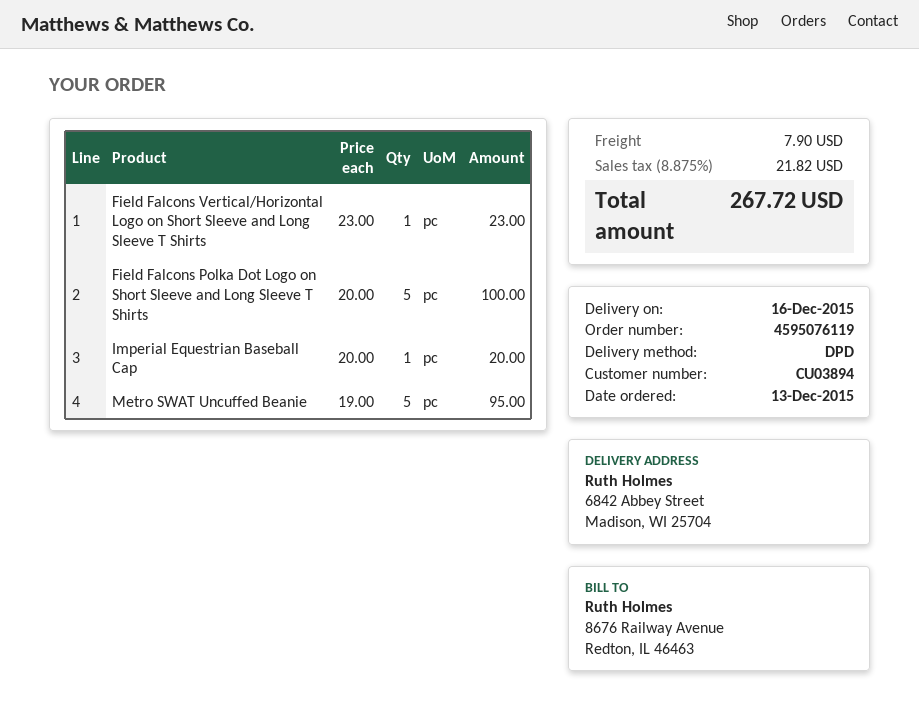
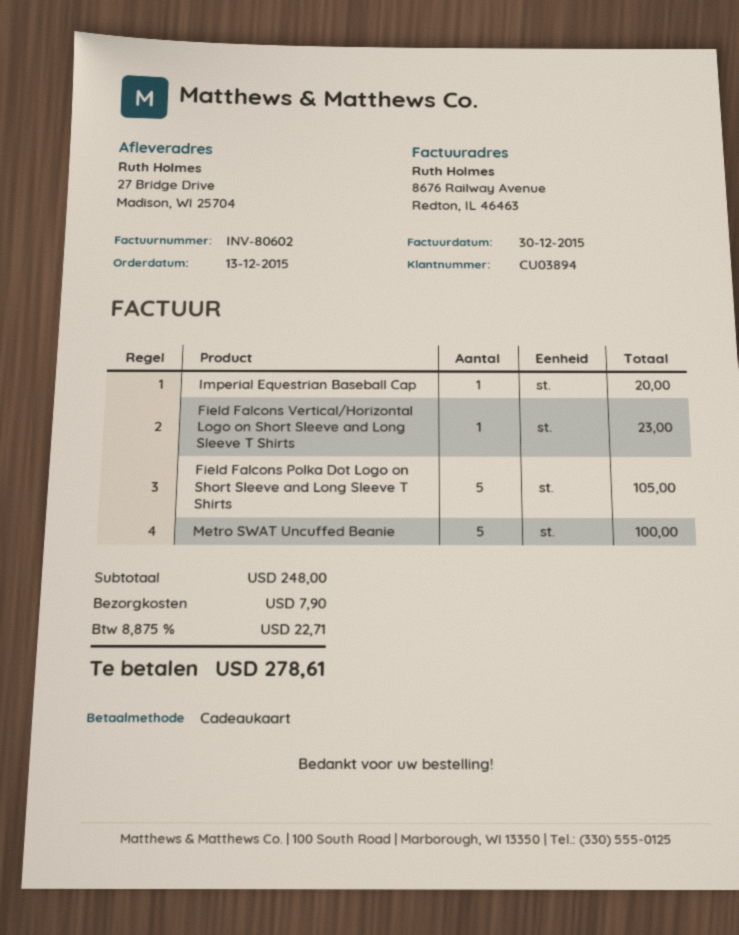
ship to: 6842 Abbey Street, Madison, WI 25704 -> 27 Bridge Drive, Madison, WI 25704
Field Falcons Polka Dot Logo on Short Sleeve and Long Sleeve T Shirts: 5 for 100.00 -> 5 for 105.00
Metro SWAT Uncuffed Beanie: 5 for 95.00 -> 5 for 100.00
tax: 8.875% = 21.82 -> 8.875% = 22.71
total: 267.72 -> 278.61

